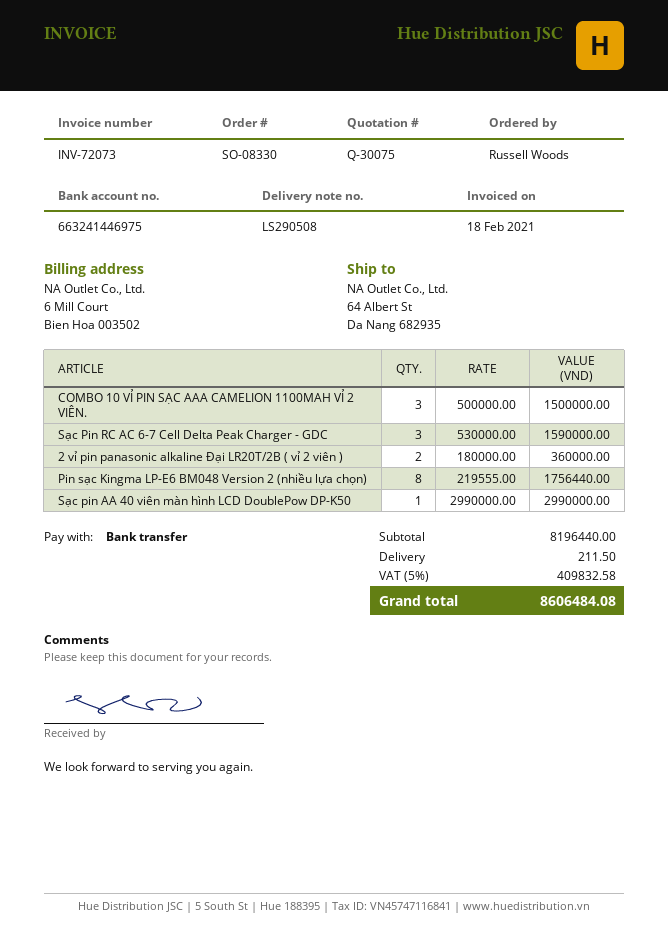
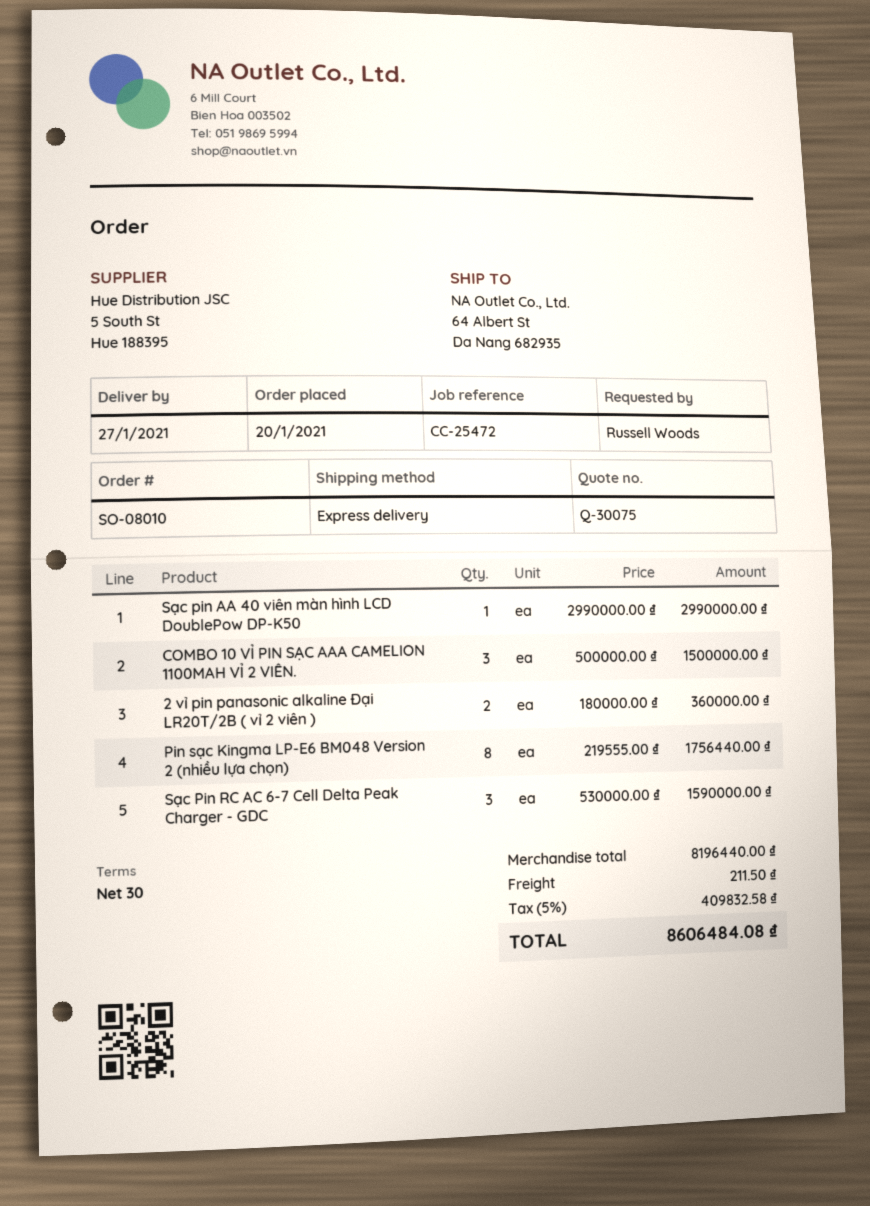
order number: SO-08330 -> SO-08010

